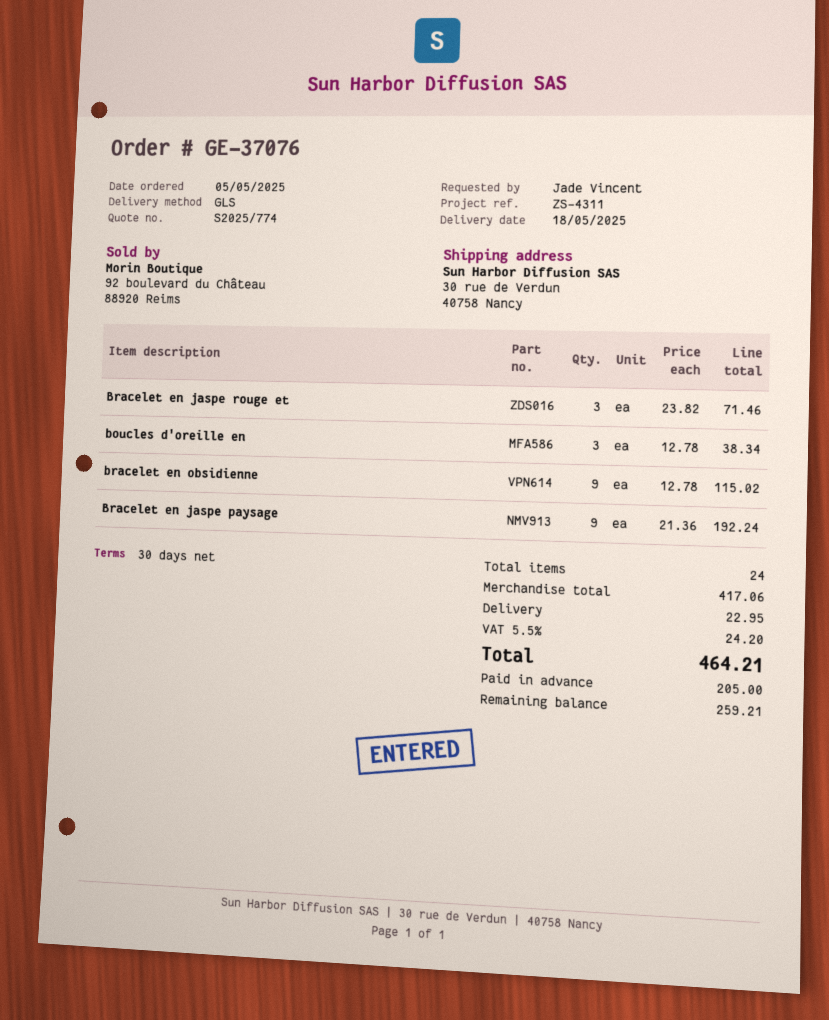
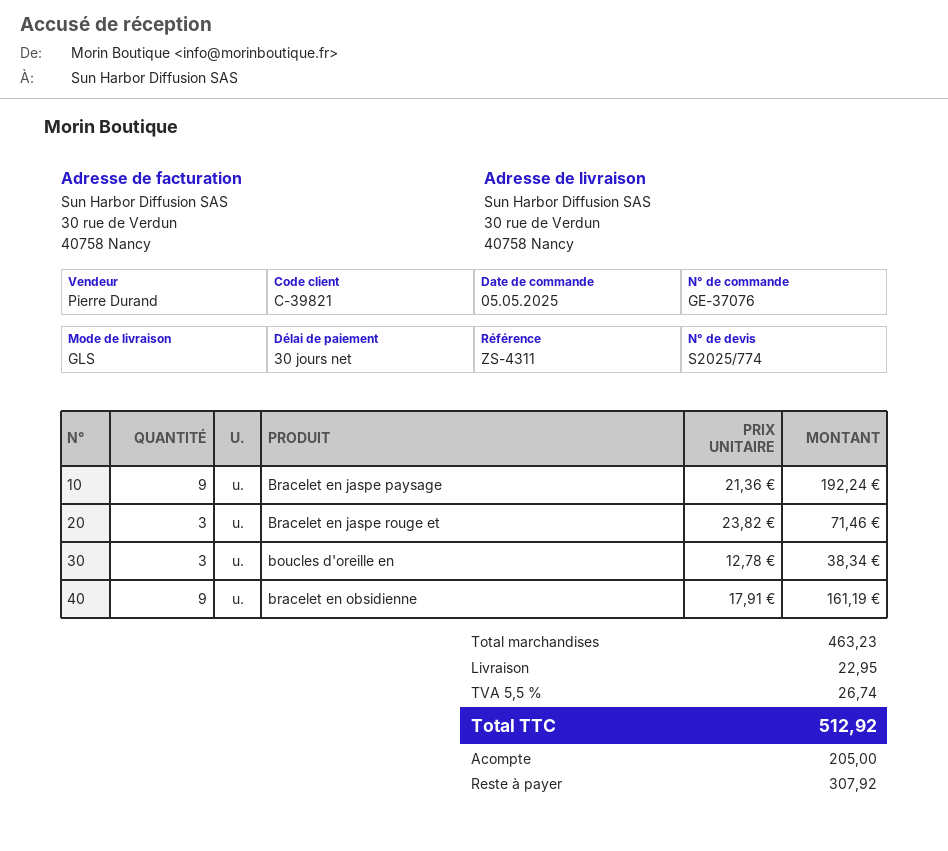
bracelet en obsidienne: 9 x 12.78 = 115.02 -> 9 x 17.91 = 161.19
subtotal: 417.06 -> 463.23
tax: 5.5% = 24.20 -> 5.5% = 26.74
total: 464.21 -> 512.92
balance: 259.21 -> 307.92

